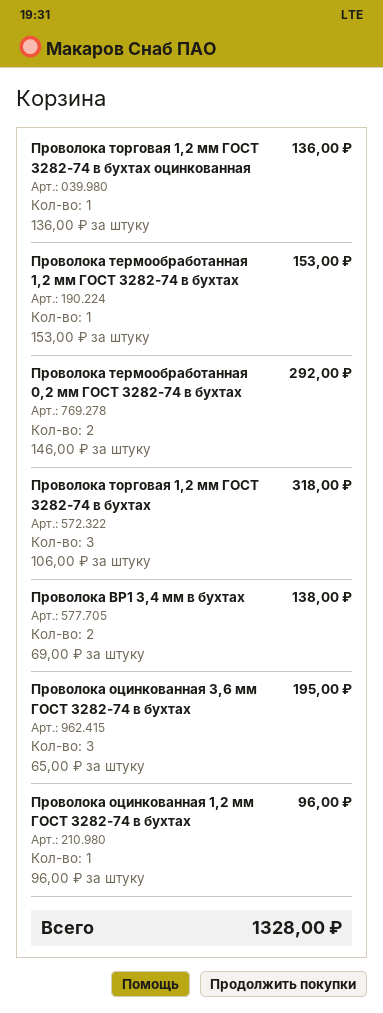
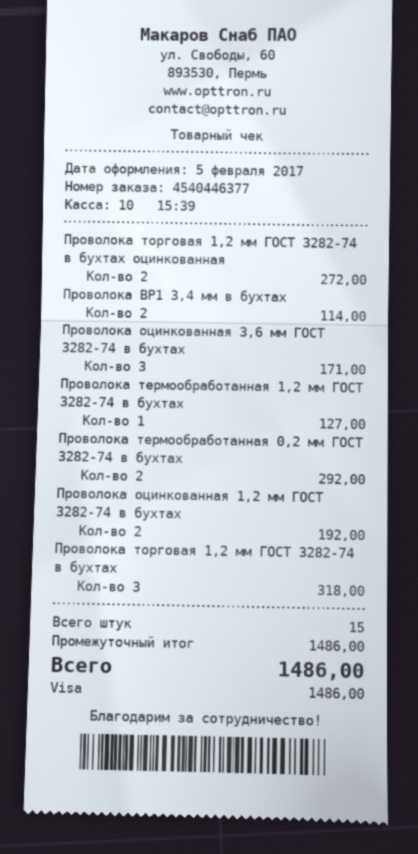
Проволока торговая 1,2 мм ГОСТ 3282-74 в бухтах оцинкованная: 1 for 136.00 -> 2 for 272.00
Проволока термообработанная 1,2 мм ГОСТ 3282-74 в бухтах: 1 for 153.00 -> 1 for 127.00
Проволока ВР1 3,4 мм в бухтах: 2 for 138.00 -> 2 for 114.00
Проволока оцинкованная 3,6 мм ГОСТ 3282-74 в бухтах: 3 for 195.00 -> 3 for 171.00
Проволока оцинкованная 1,2 мм ГОСТ 3282-74 в бухтах: 1 for 96.00 -> 2 for 192.00
total: 1328.00 -> 1486.00

